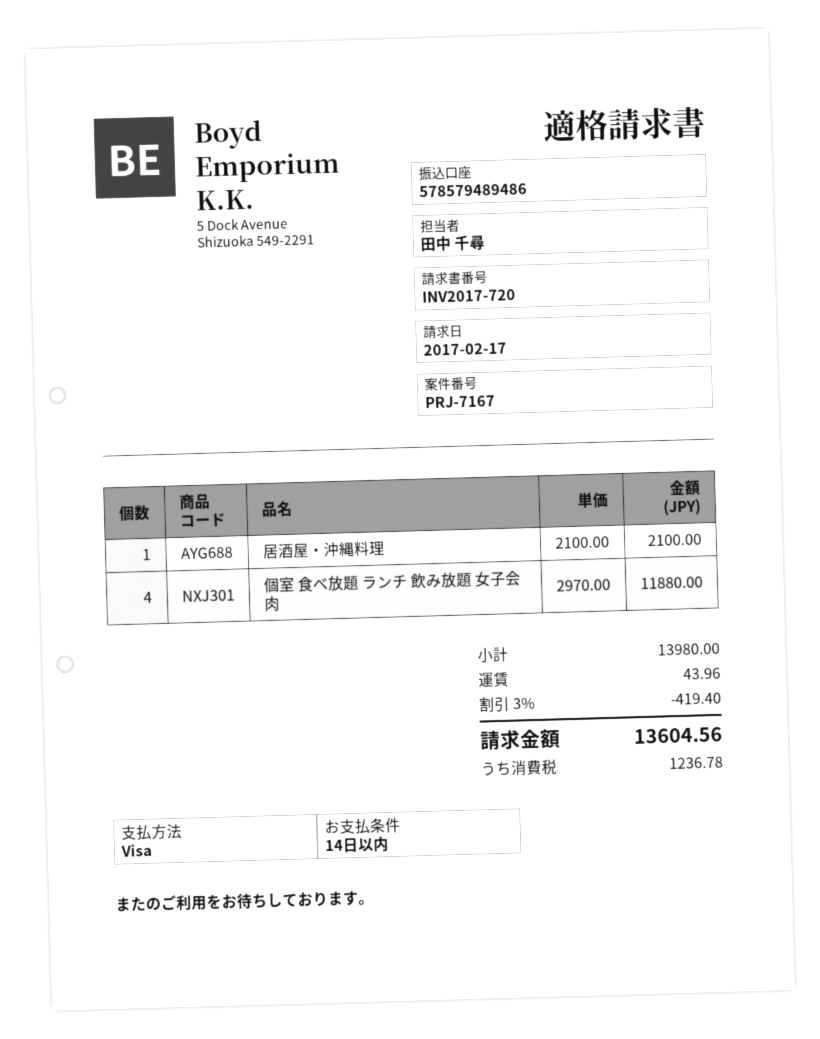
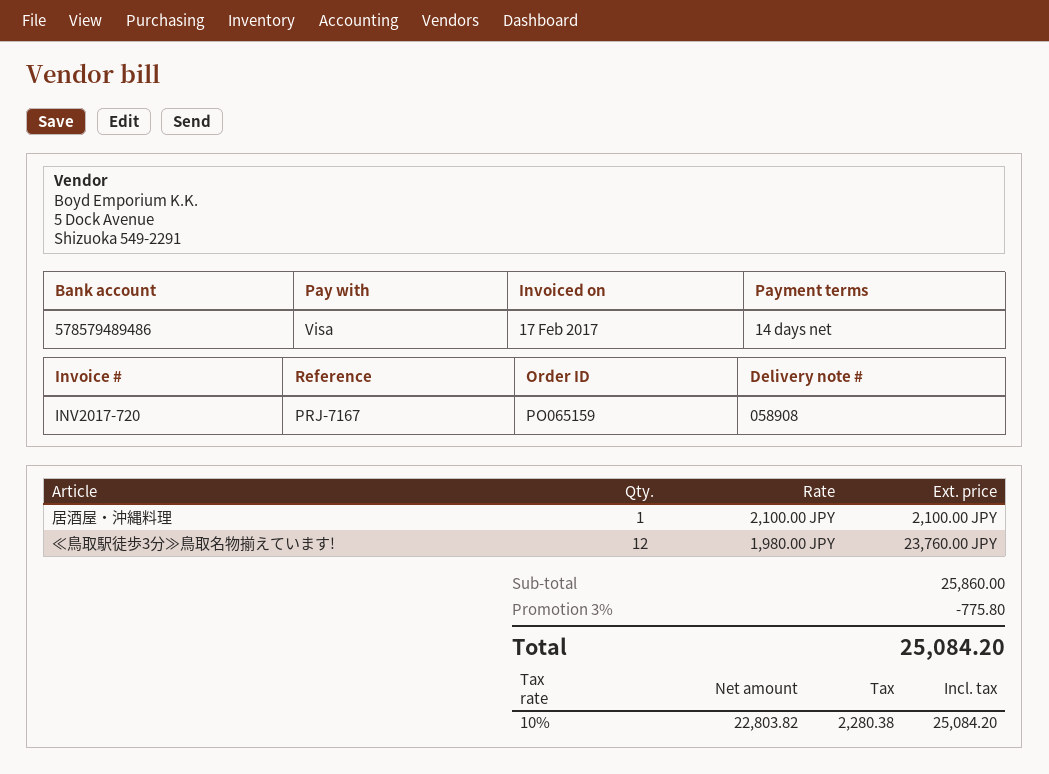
個室 食べ放題 ランチ 飲み放題 女子会 肉: 4 x 2970.00 = 11880.00 -> none
≪鳥取駅徒歩3分≫鳥取名物揃えています!: none -> 12 x 1980.00 = 23760.00
subtotal: 13980.00 -> 25860.00
discount: 3% = 419.40 -> 3% = 775.80
shipping: 43.96 -> none
tax: 1236.78 -> 2280.38
total: 13604.56 -> 25084.20

